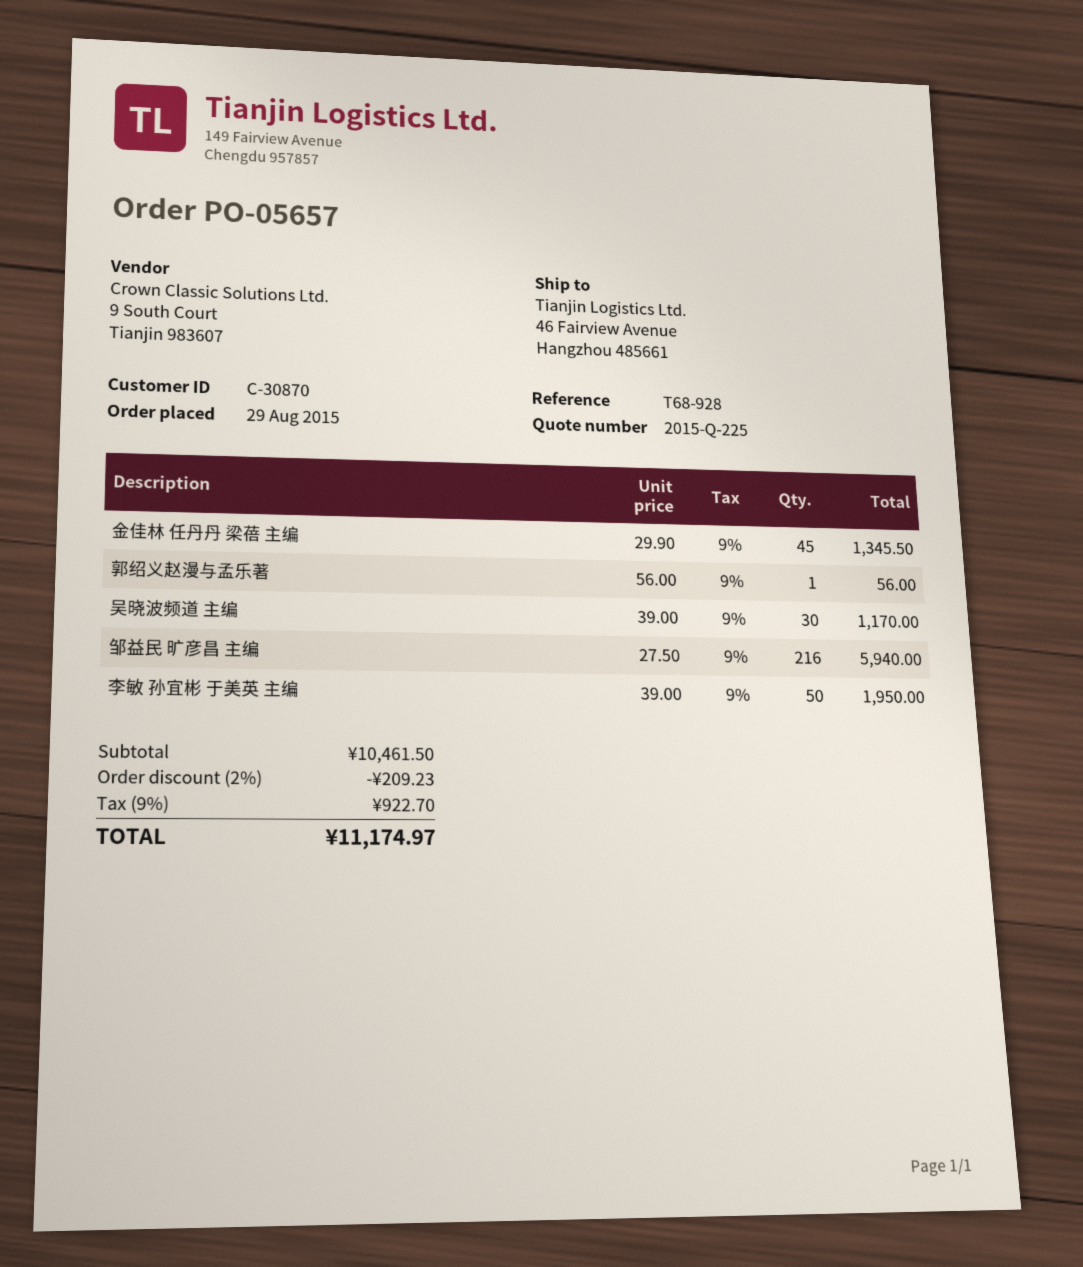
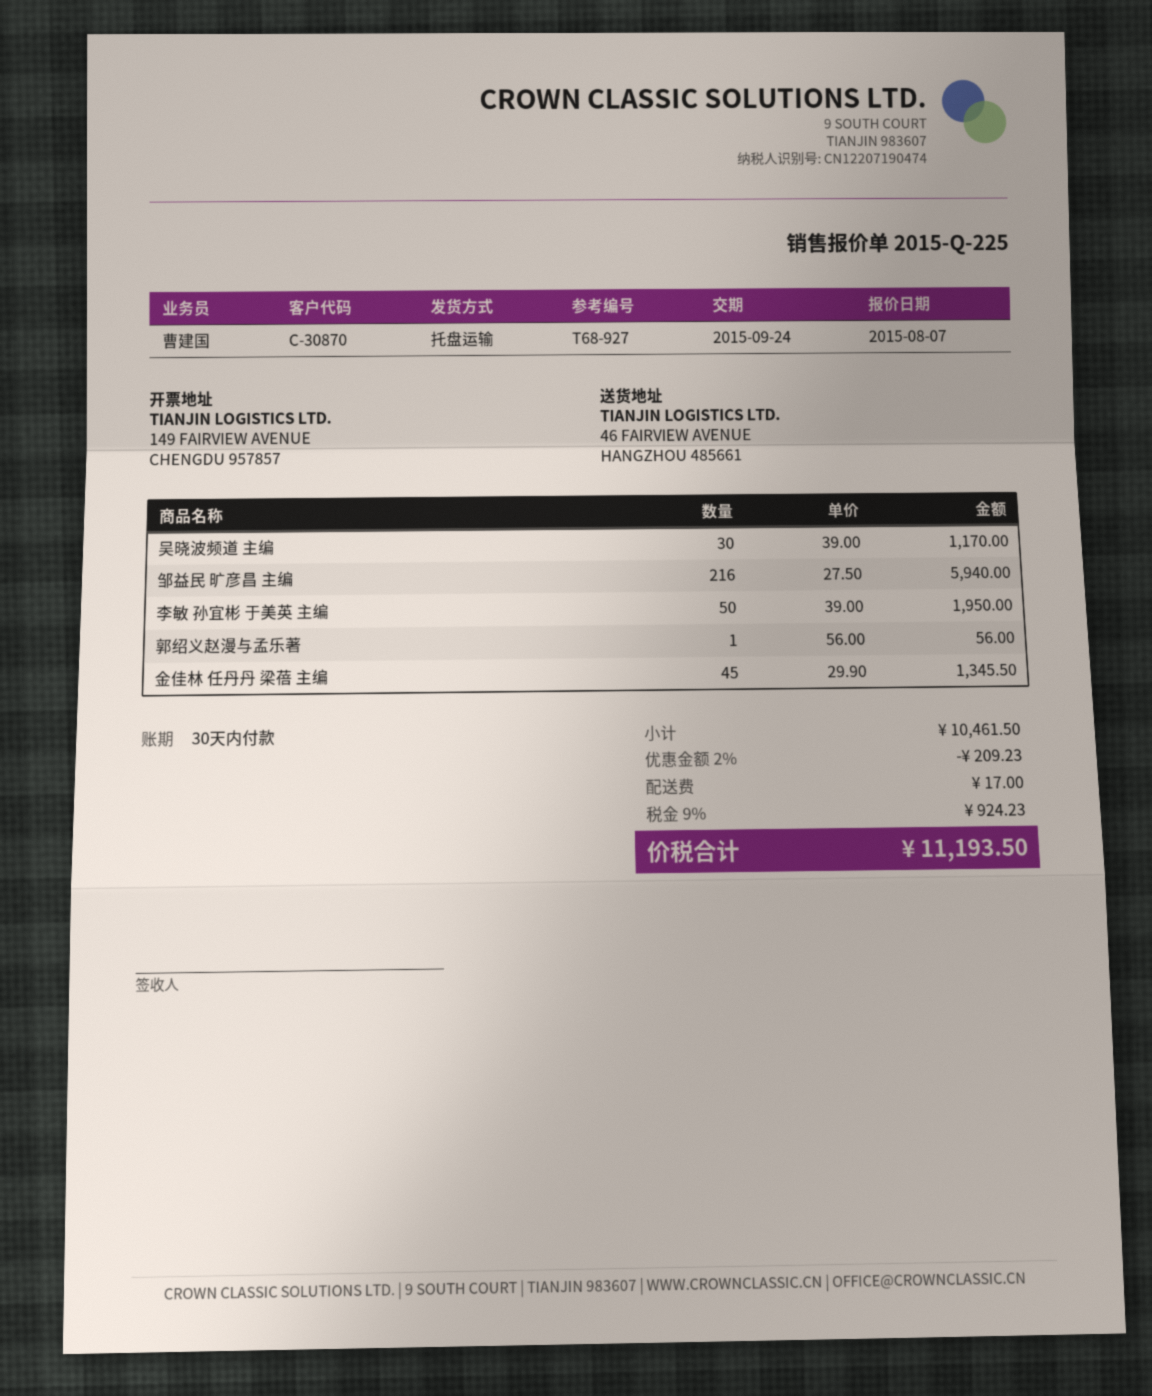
reference: T68-928 -> T68-927
shipping: none -> 17.00
tax: 9% = 922.70 -> 9% = 924.23
total: 11174.97 -> 11193.50

